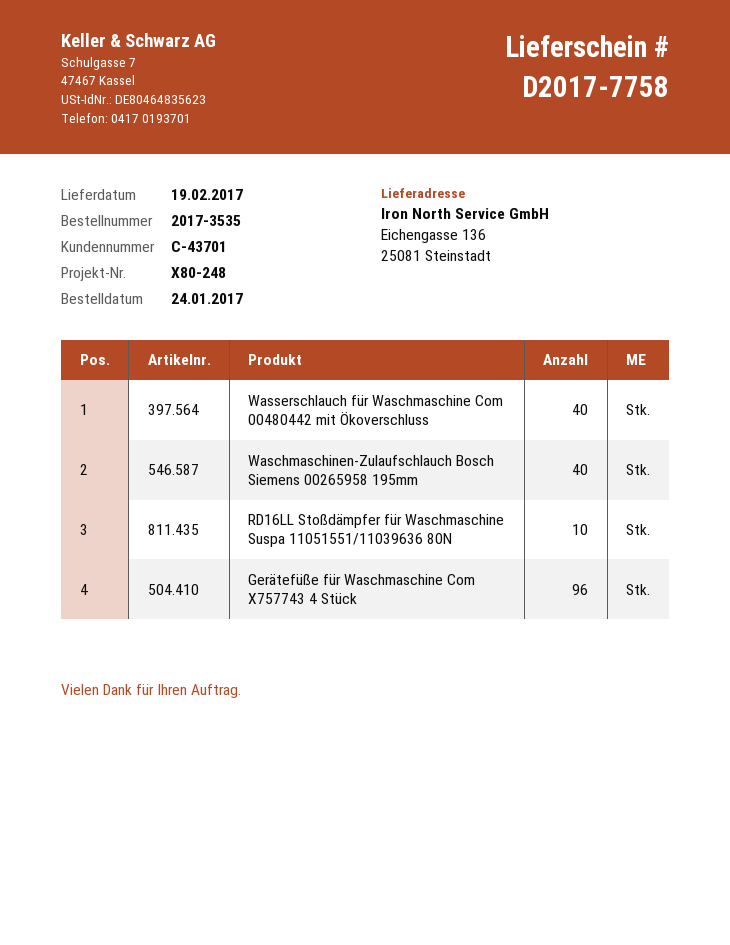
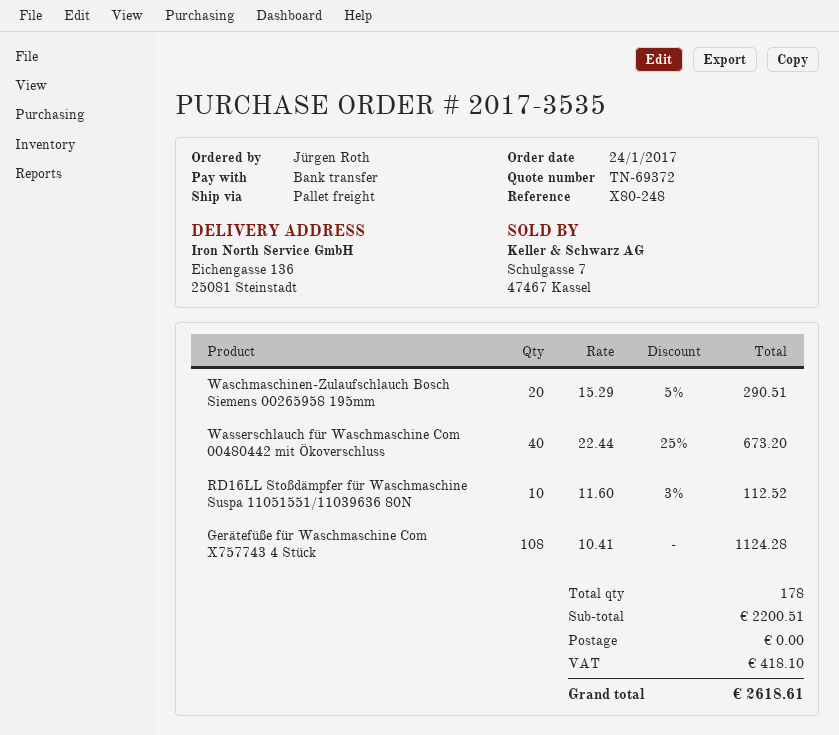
Waschmaschinen-Zulaufschlauch Bosch Siemens 00265958 195mm: 40 -> 20
Gerätefüße für Waschmaschine Com X757743 4 Stück: 96 -> 108

